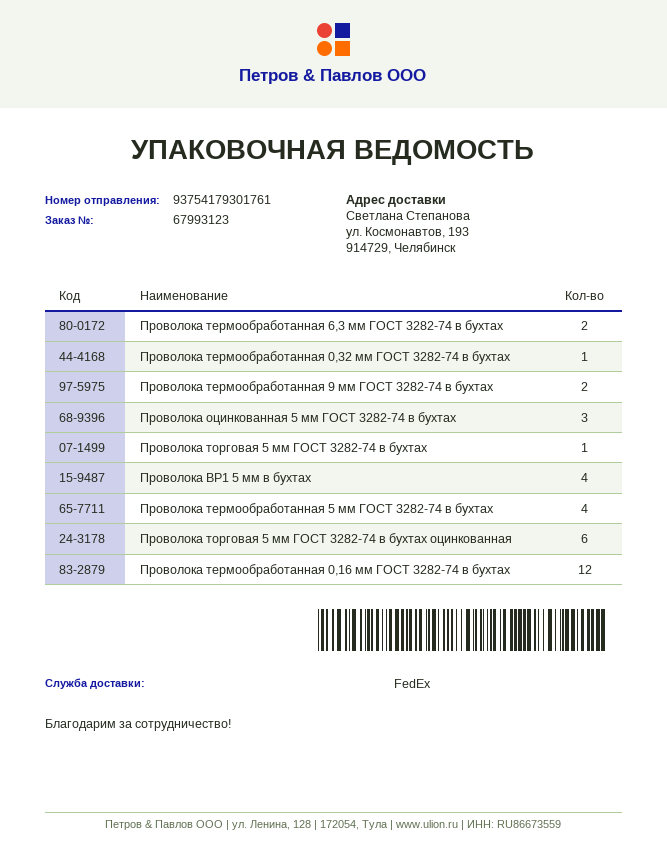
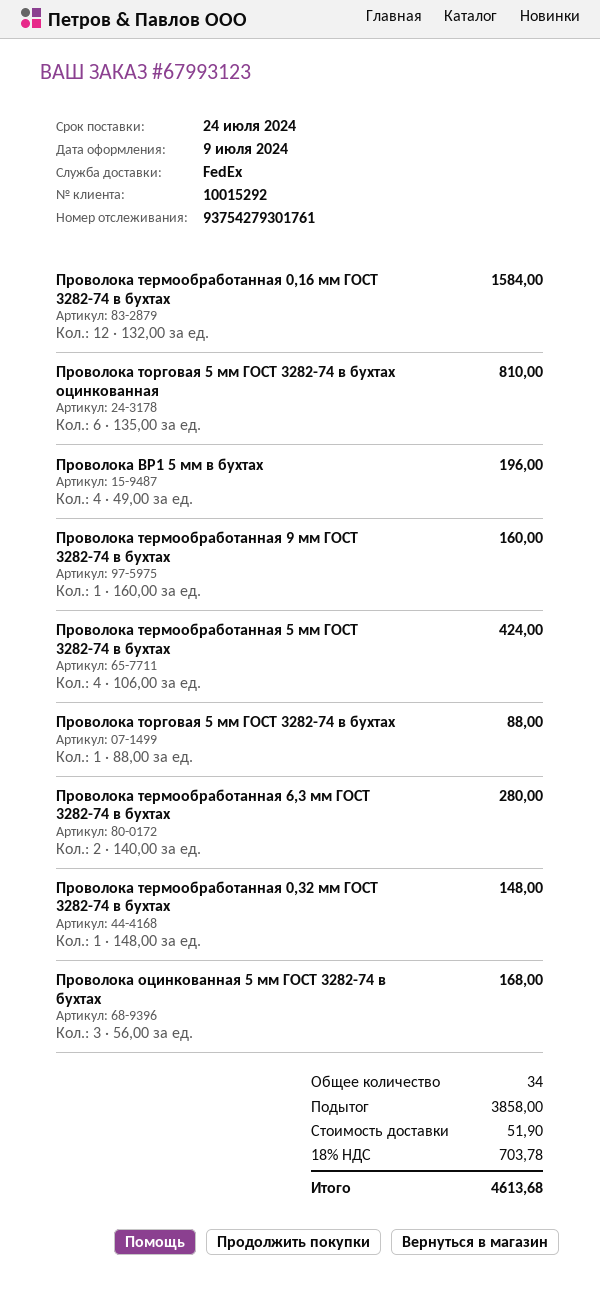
tracking number: 93754179301761 -> 93754279301761
Проволока термообработанная 9 мм ГОСТ 3282-74 в бухтах: 2 -> 1

